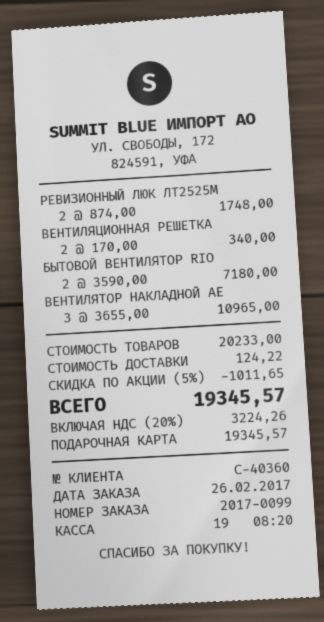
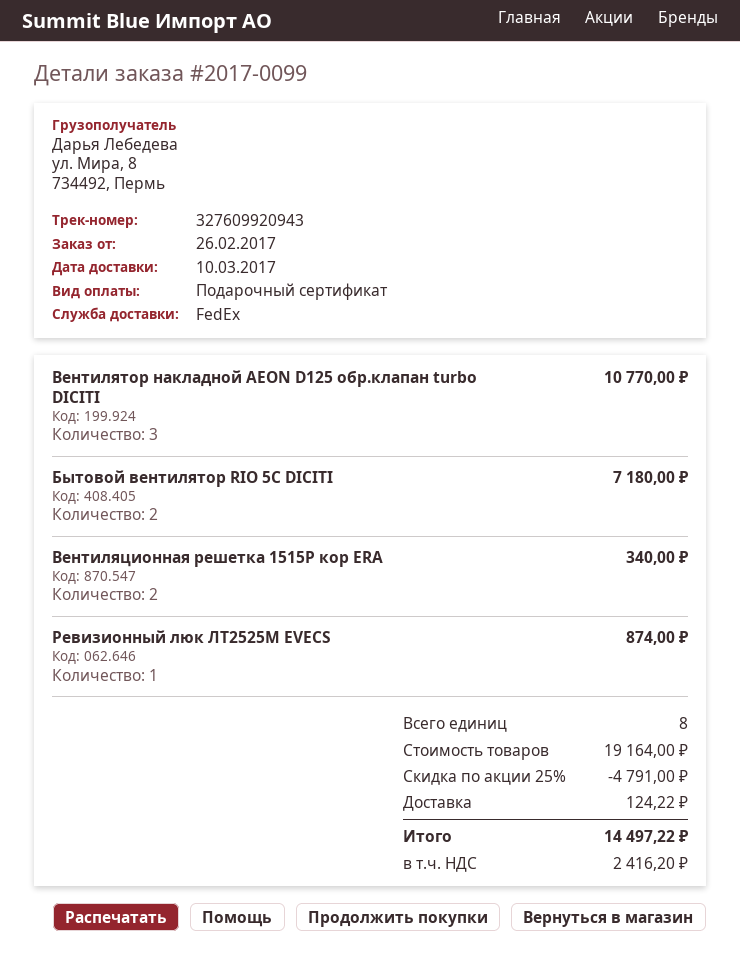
РЕВИЗИОННЫЙ ЛЮК ЛТ2525М: 2 for 1748.00 -> 1 for 874.00
ВЕНТИЛЯТОР НАКЛАДНОЙ AE: 3 for 10965.00 -> 3 for 10770.00
subtotal: 20233.00 -> 19164.00
discount: 5% = 1011.65 -> 25% = 4791.00
tax: 3224.26 -> 2416.20
total: 19345.57 -> 14497.22

